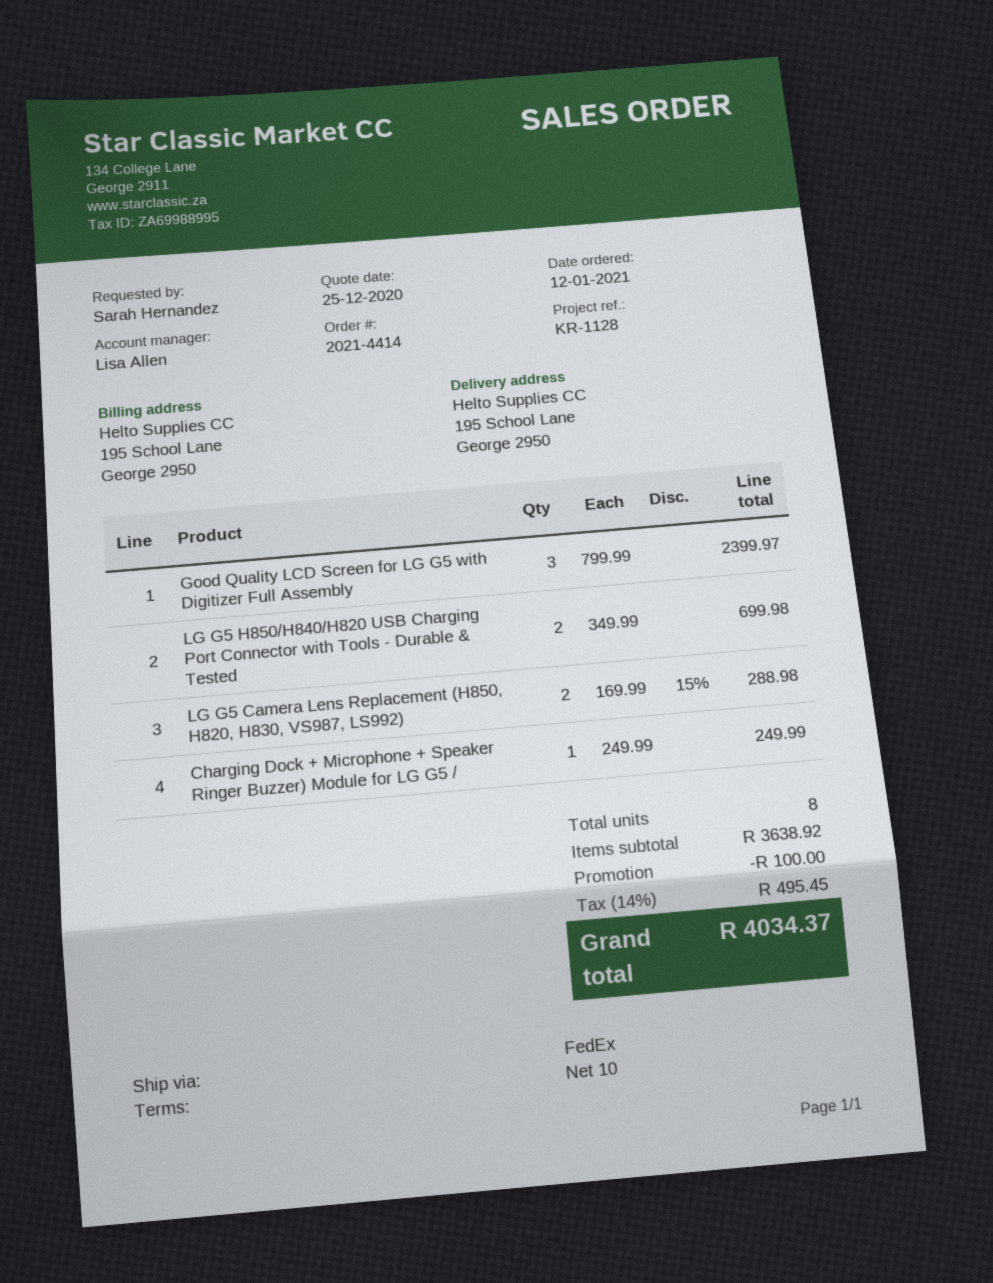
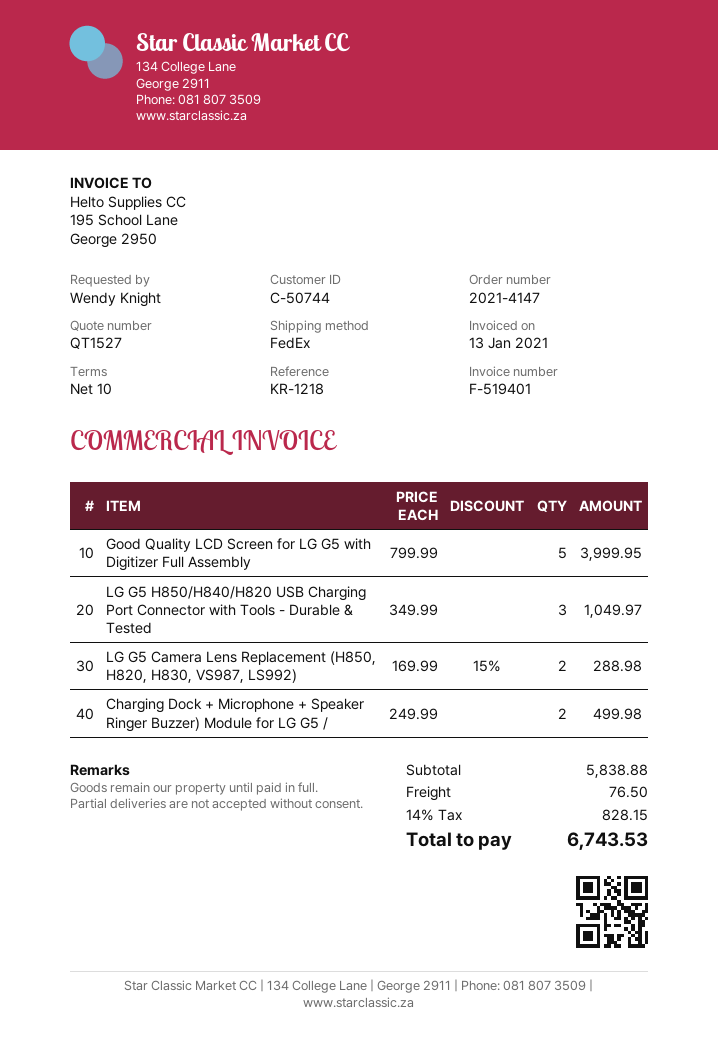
order number: 2021-4414 -> 2021-4147
reference: KR-1128 -> KR-1218
ordered by: Sarah Hernandez -> Wendy Knight
Good Quality LCD Screen for LG G5 with Digitizer Full Assembly: 3 x 799.99 = 2399.97 -> 5 x 799.99 = 3999.95
LG G5 H850/H840/H820 USB Charging Port Connector with Tools - Durable & Tested: 2 x 349.99 = 699.98 -> 3 x 349.99 = 1049.97
Charging Dock + Microphone + Speaker Ringer Buzzer) Module for LG G5 /: 1 x 249.99 = 249.99 -> 2 x 249.99 = 499.98
subtotal: 3638.92 -> 5838.88
discount: 100.00 -> none
shipping: none -> 76.50
tax: 14% = 495.45 -> 14% = 828.15
total: 4034.37 -> 6743.53

